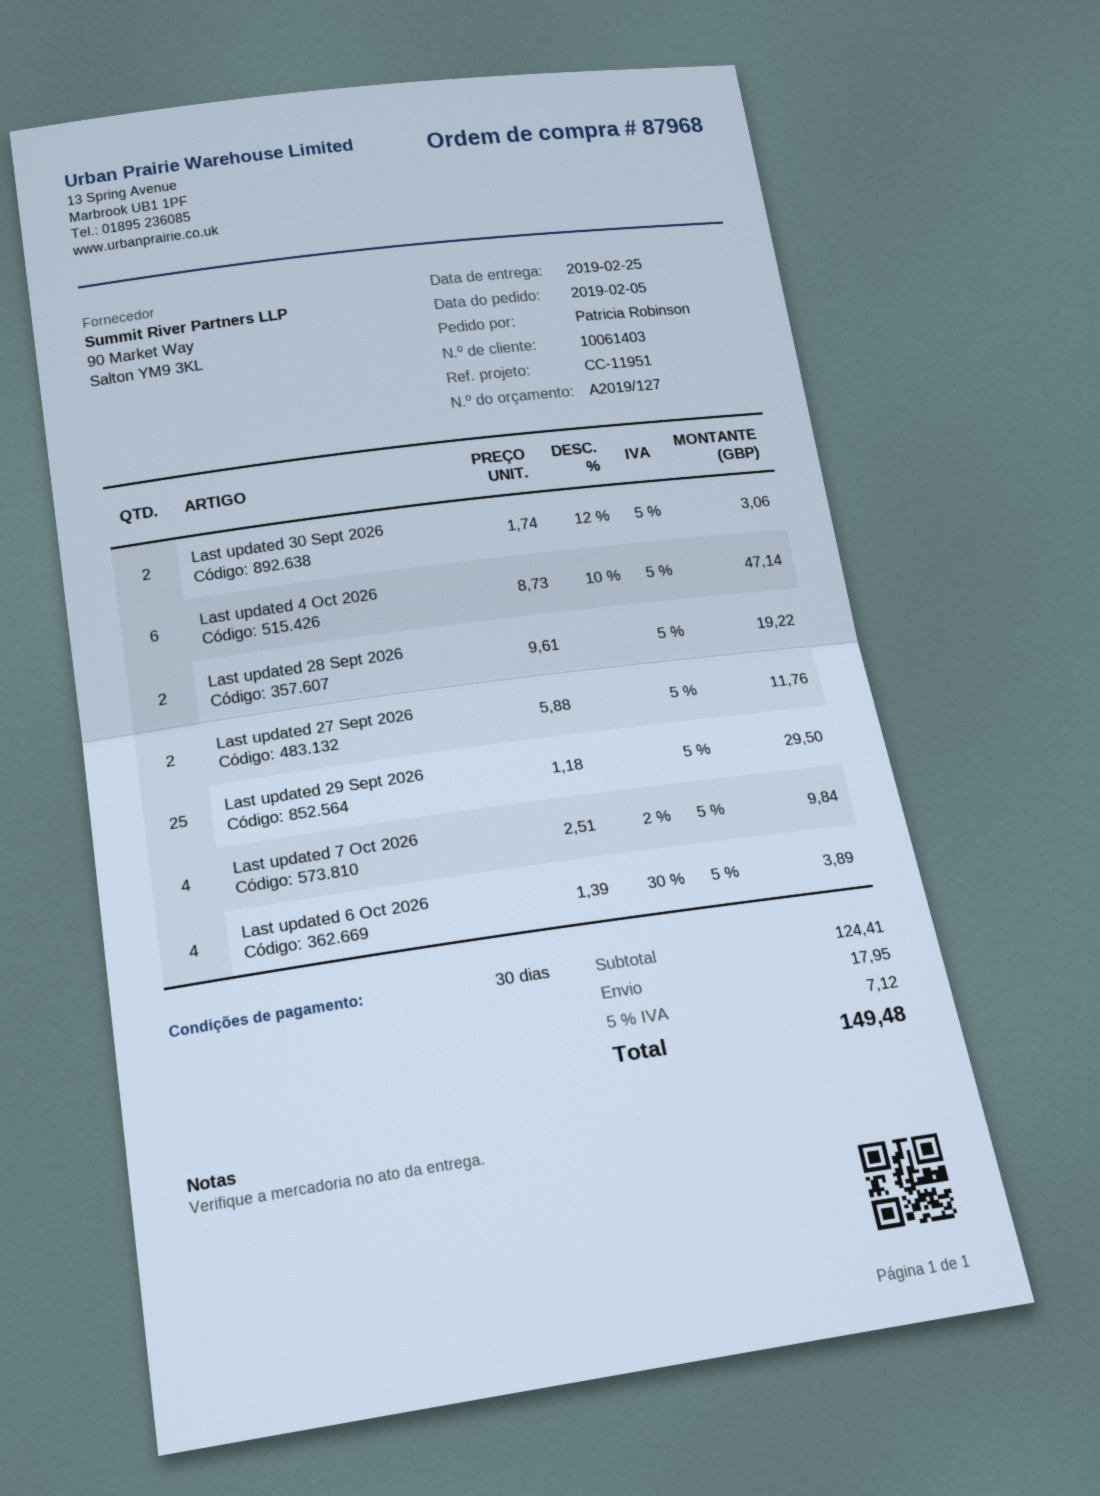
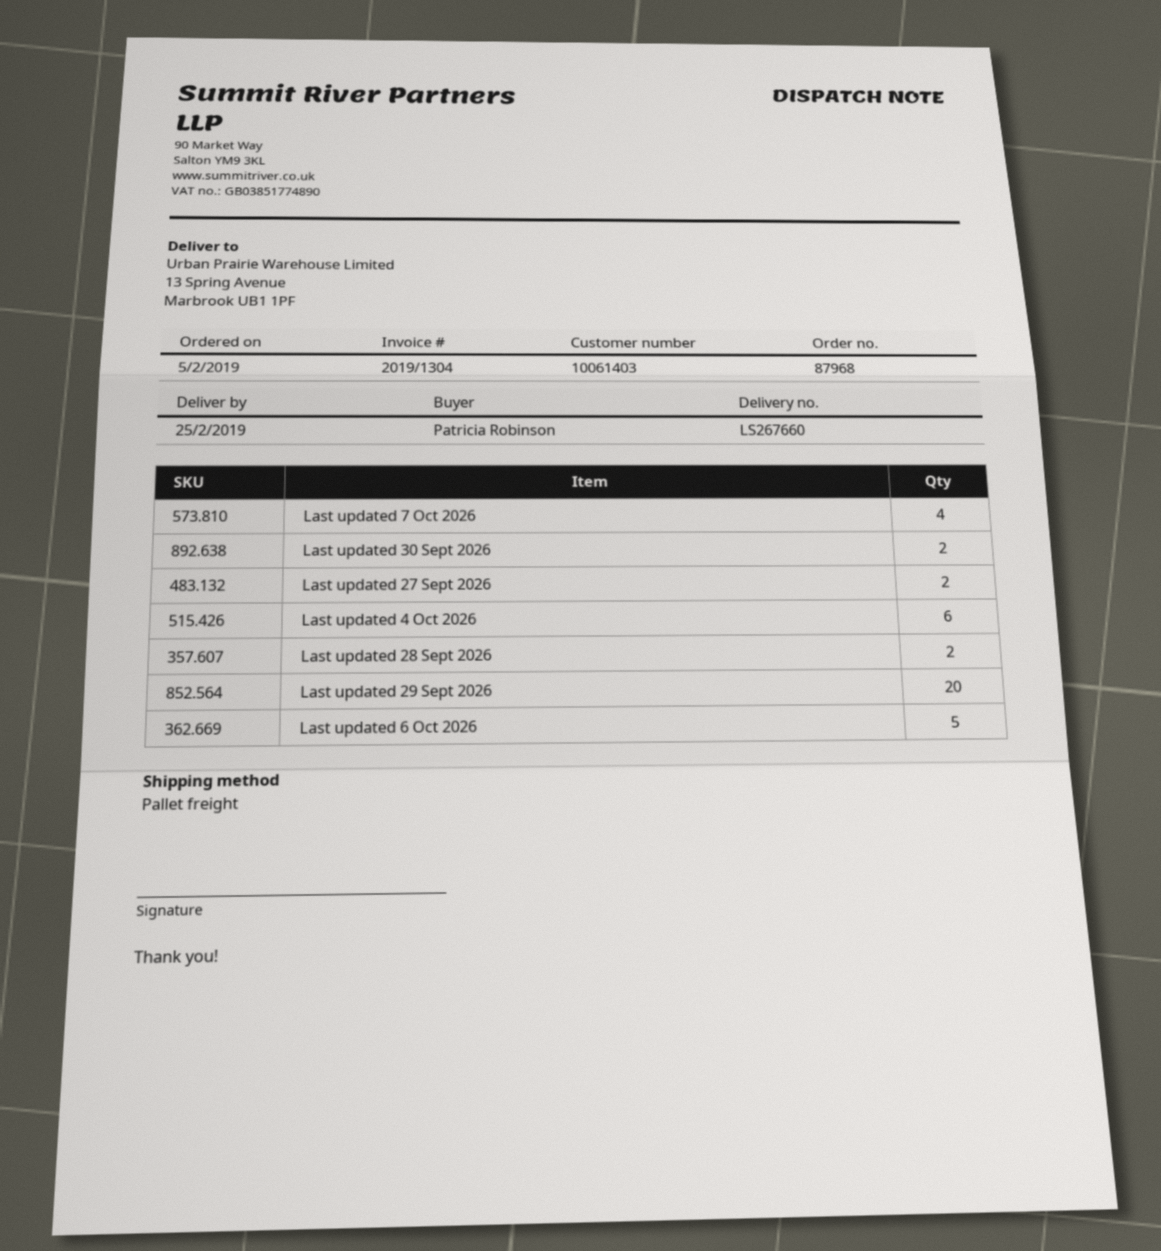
Last updated 29 Sept 2026: 25 -> 20
Last updated 6 Oct 2026: 4 -> 5

